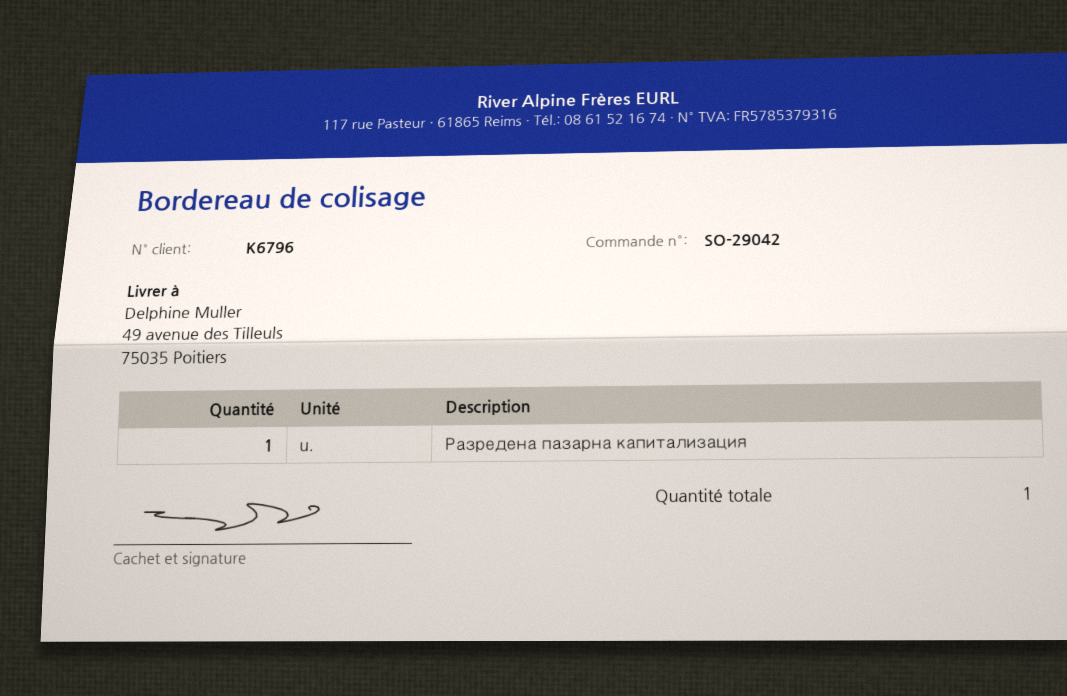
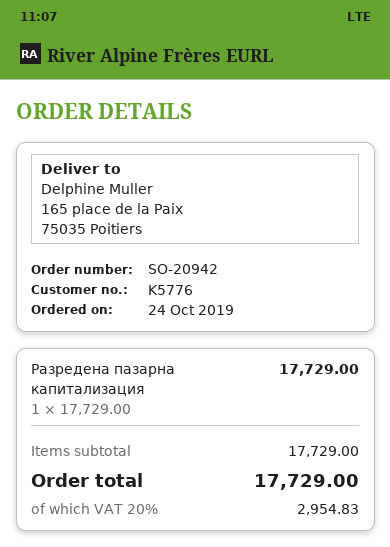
order number: SO-29042 -> SO-20942
customer number: K6796 -> K5776
ship to: 49 avenue des Tilleuls, 75035 Poitiers -> 165 place de la Paix, 75035 Poitiers

